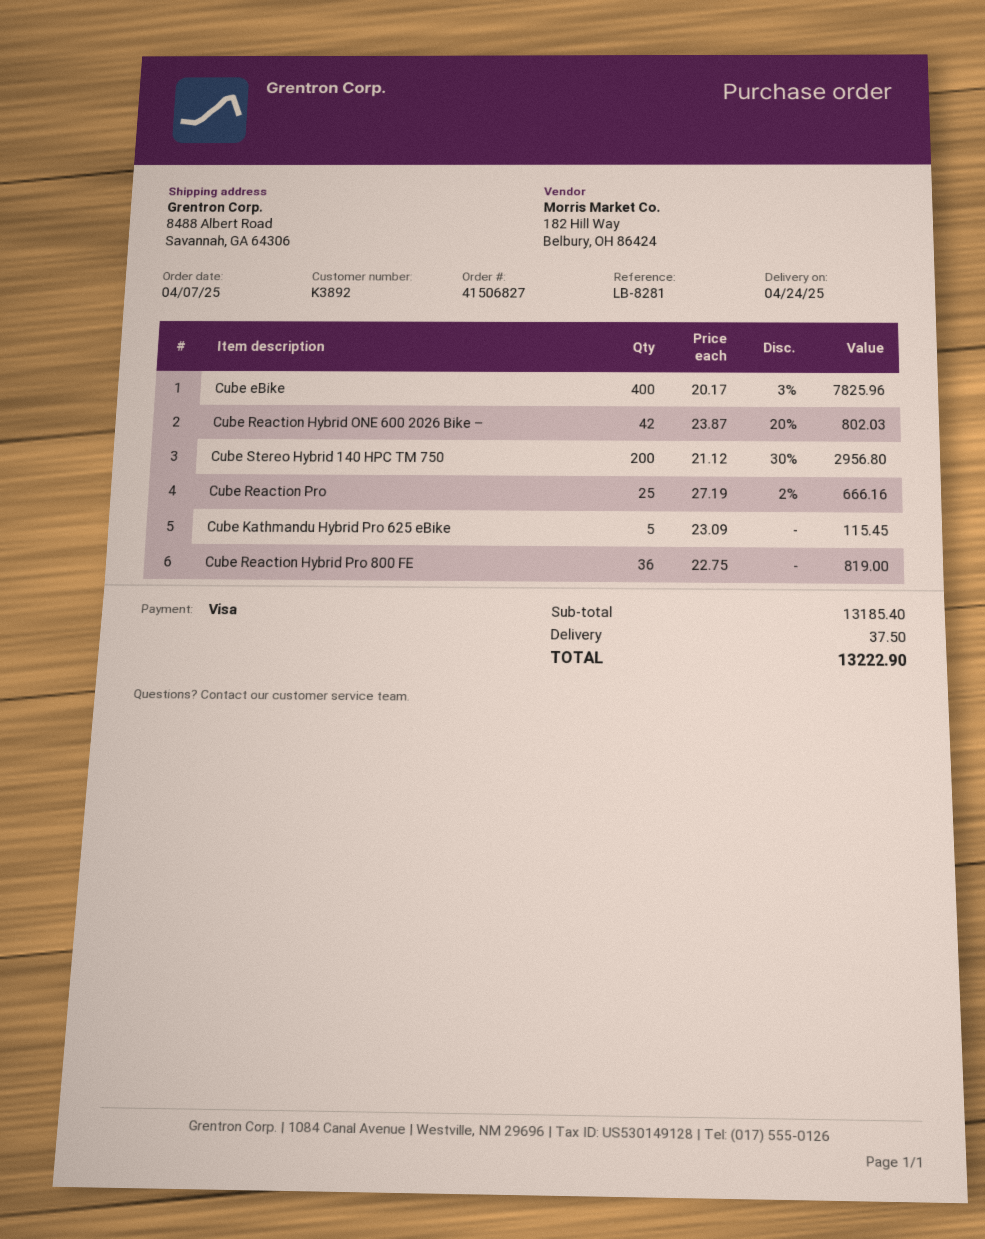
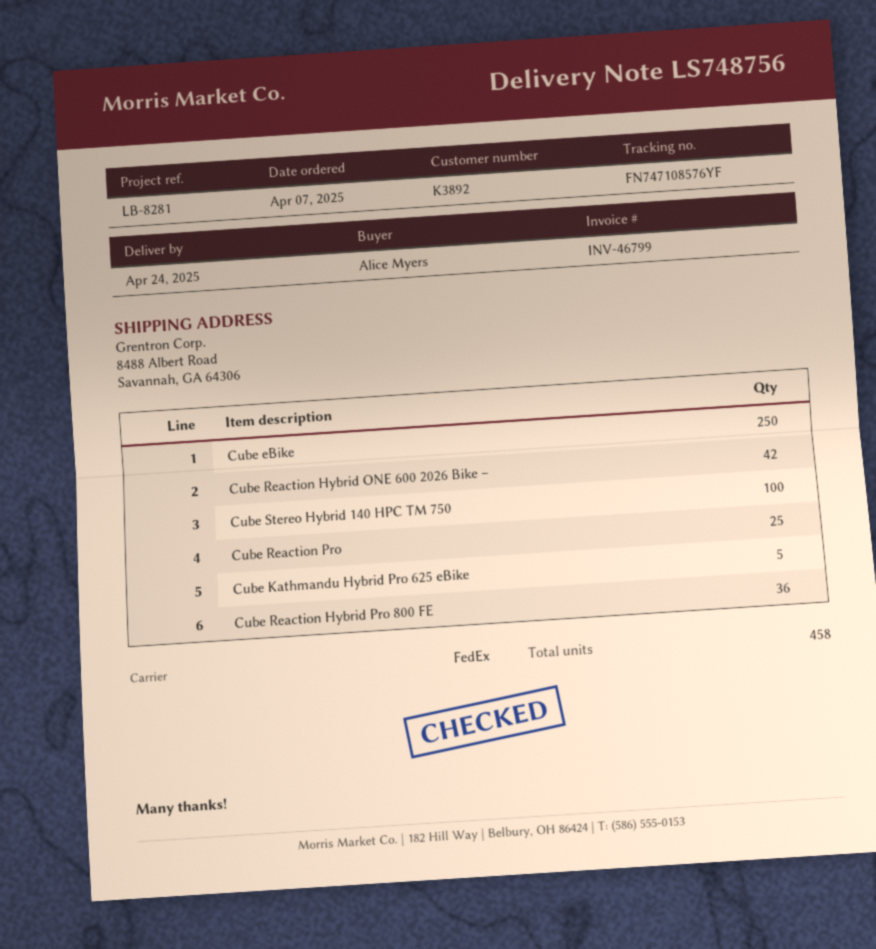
Cube eBike: 400 -> 250
Cube Stereo Hybrid 140 HPC TM 750: 200 -> 100

